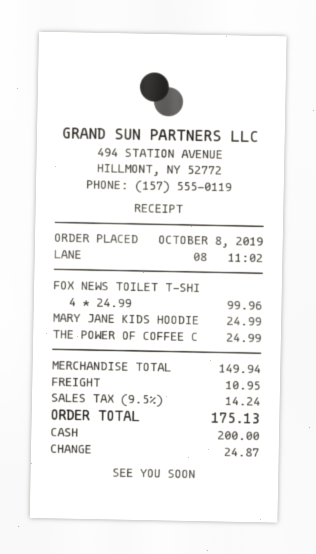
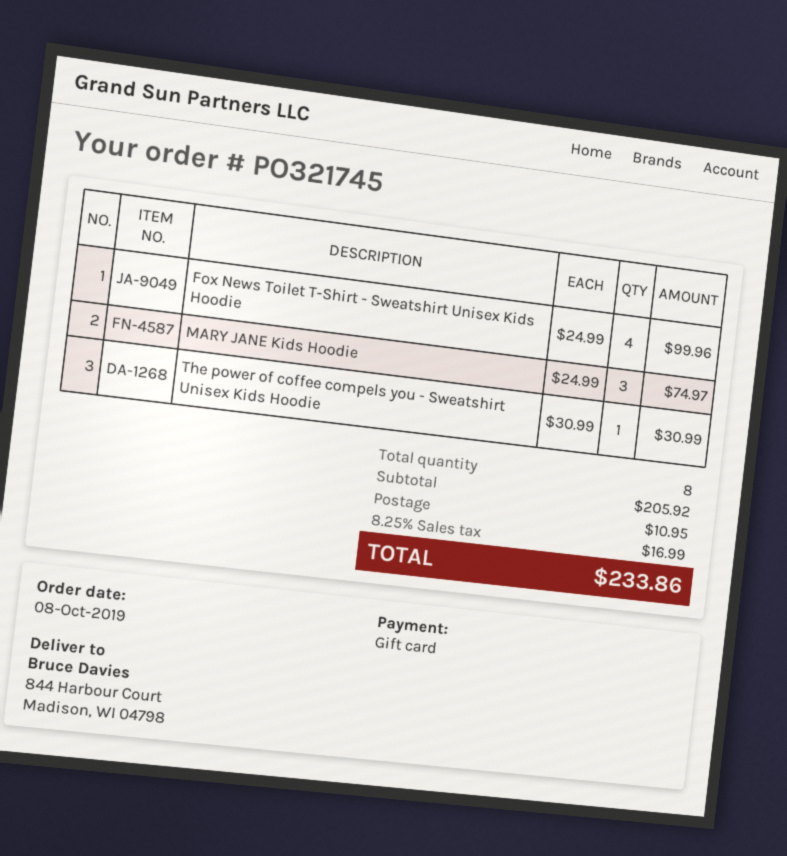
payment method: cash -> gift card
MARY JANE KIDS HOODIE: 1 x 24.99 = 24.99 -> 3 x 24.99 = 74.97
THE POWER OF COFFEE C: 1 x 24.99 = 24.99 -> 1 x 30.99 = 30.99
subtotal: 149.94 -> 205.92
tax: 9.5% = 14.24 -> 8.25% = 16.99
total: 175.13 -> 233.86

